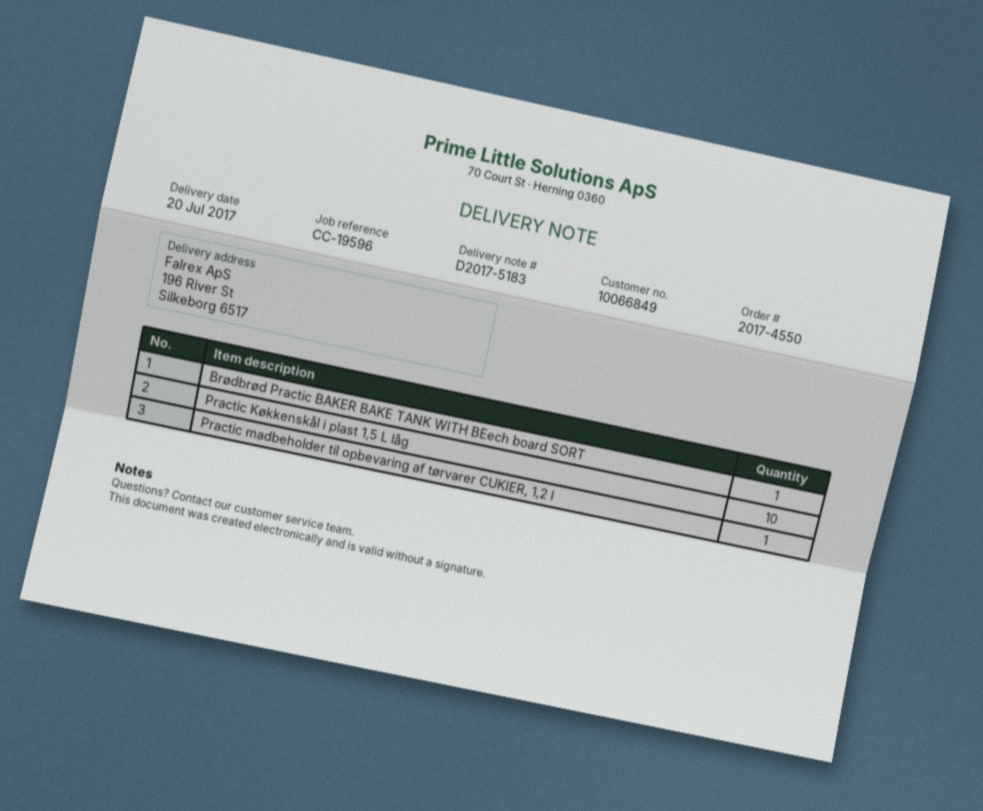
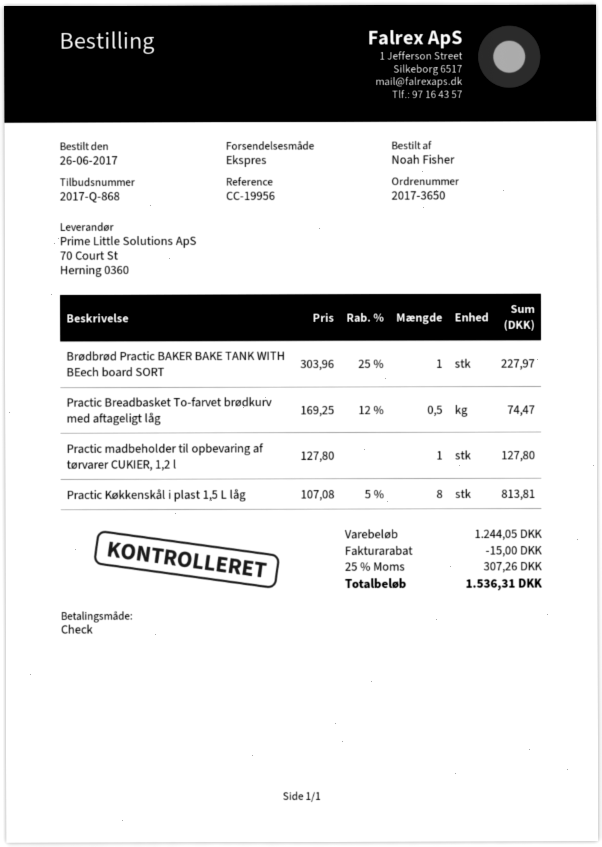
order number: 2017-4550 -> 2017-3650
reference: CC-19596 -> CC-19956
Practic Køkkenskål i plast 1,5 L låg: 10 -> 8
Practic Breadbasket To-farvet brødkurv med aftageligt låg: none -> 0.5

